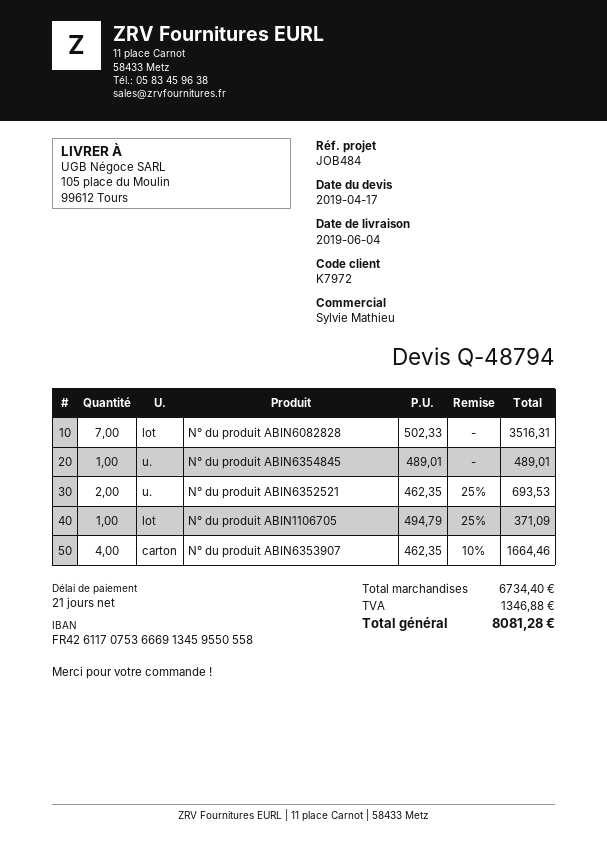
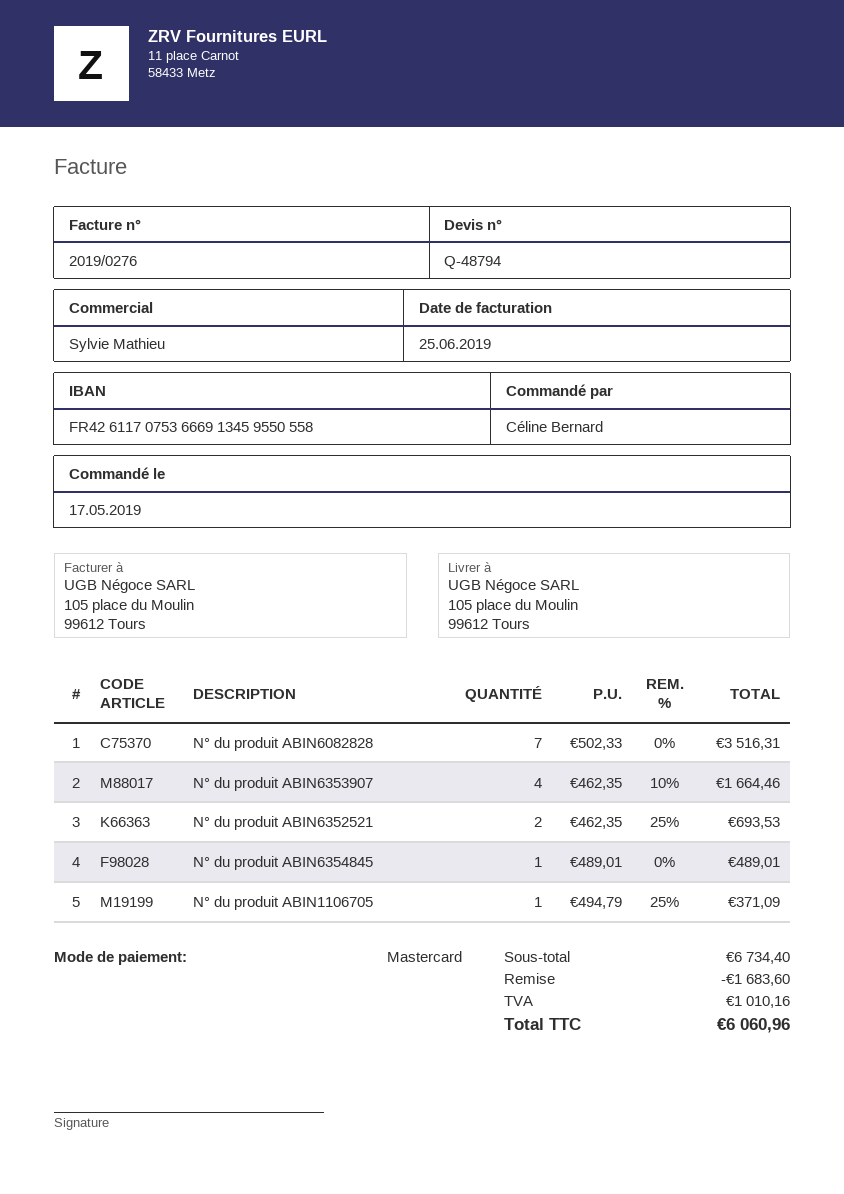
discount: none -> 1683.60
tax: 1346.88 -> 1010.16
total: 8081.28 -> 6060.96

